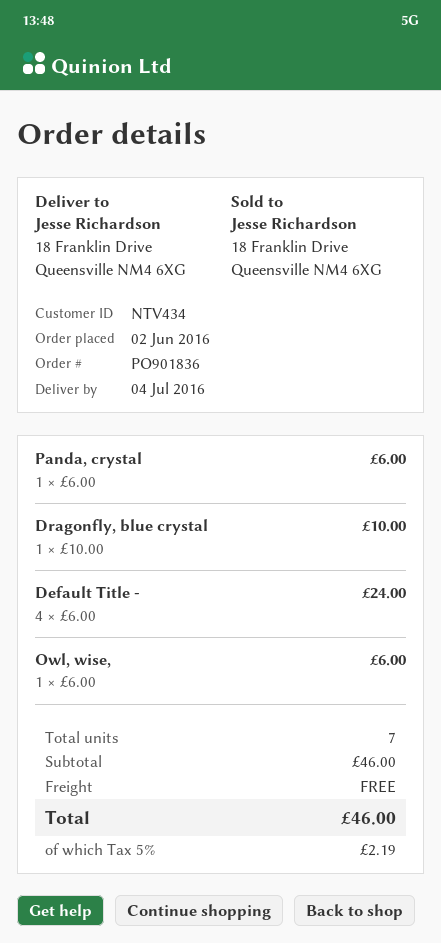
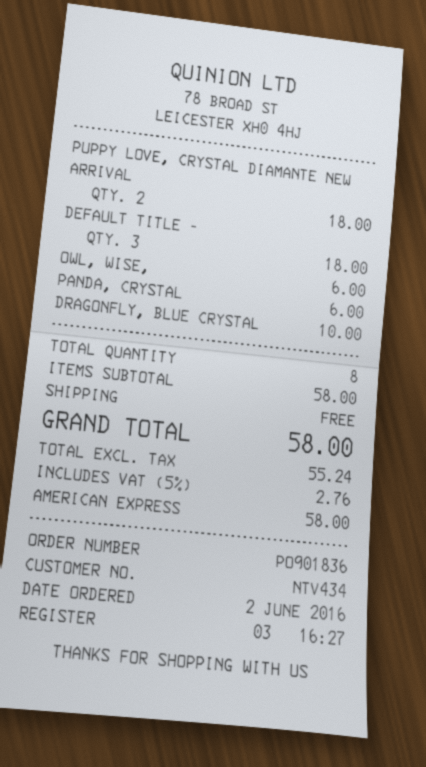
Default Title -: 4 for 24.00 -> 3 for 18.00
PUPPY LOVE, CRYSTAL DIAMANTE NEW ARRIVAL: none -> 2 for 18.00
total quantity: 7 -> 8
subtotal: 46.00 -> 58.00
tax: 5% = 2.19 -> 5% = 2.76
total: 46.00 -> 58.00

